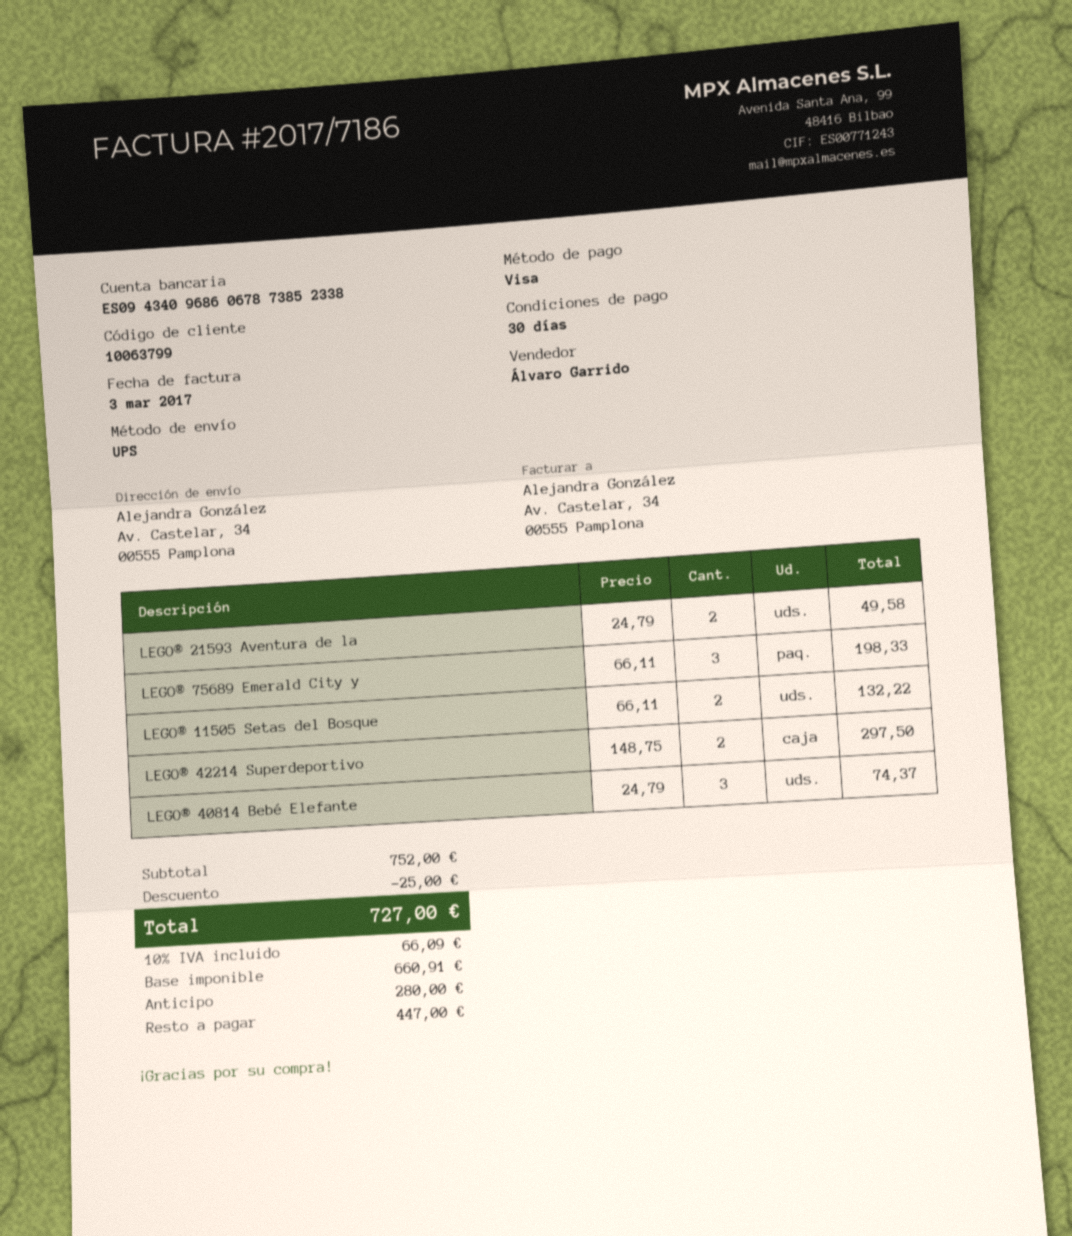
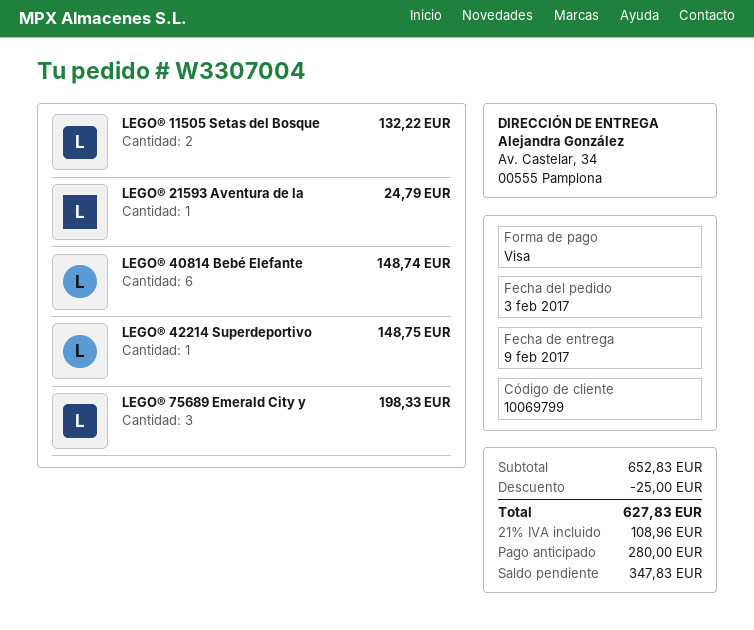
customer number: 10063799 -> 10069799
LEGO® 21593 Aventura de la: 2 for 49.58 -> 1 for 24.79
LEGO® 42214 Superdeportivo: 2 for 297.50 -> 1 for 148.75
LEGO® 40814 Bebé Elefante: 3 for 74.37 -> 6 for 148.74
subtotal: 752.00 -> 652.83
tax: 10% = 66.09 -> 21% = 108.96
total: 727.00 -> 627.83
balance: 447.00 -> 347.83

